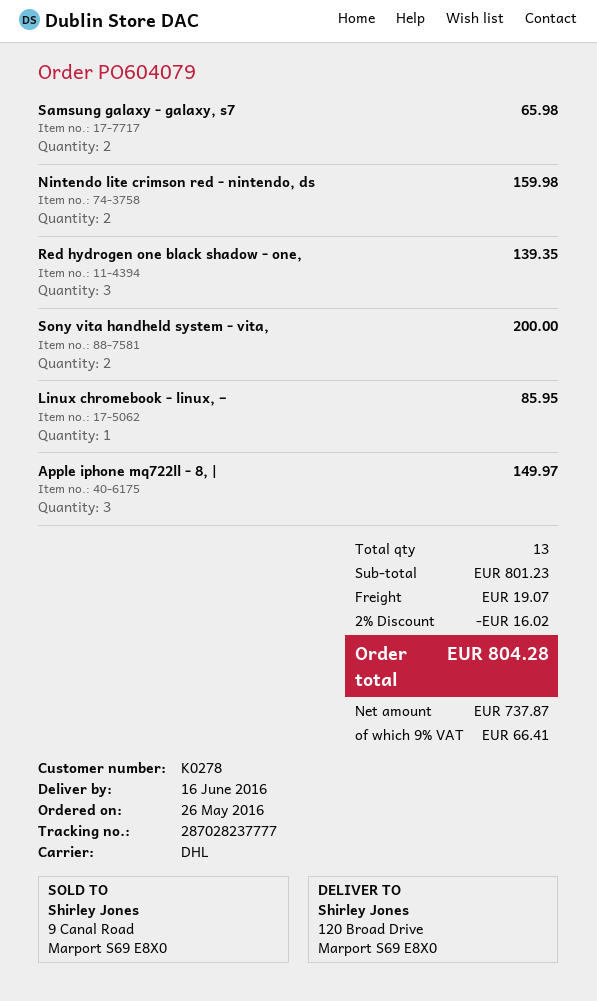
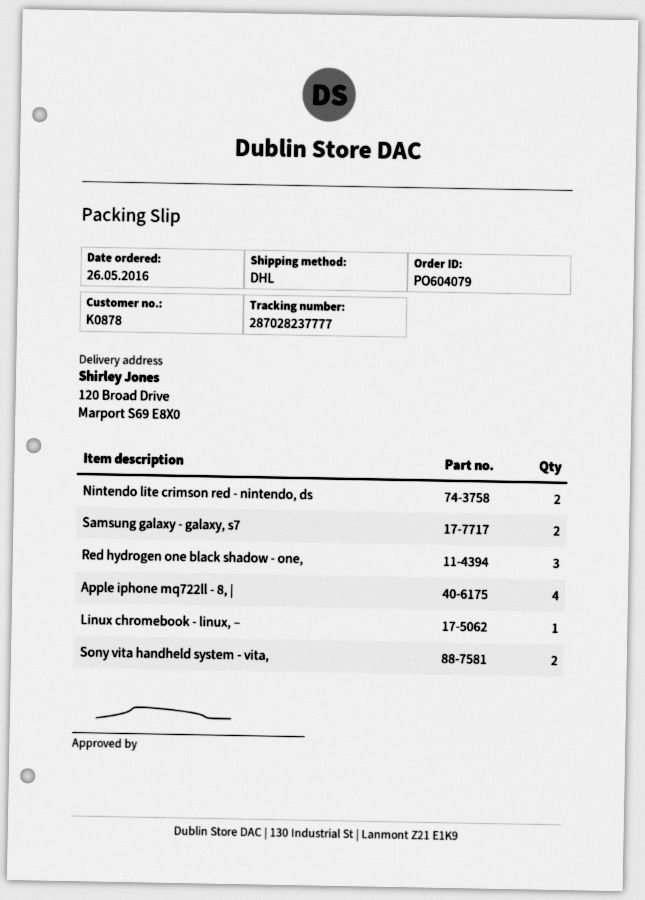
customer number: K0278 -> K0878
Apple iphone mq722ll - 8, |: 3 -> 4

